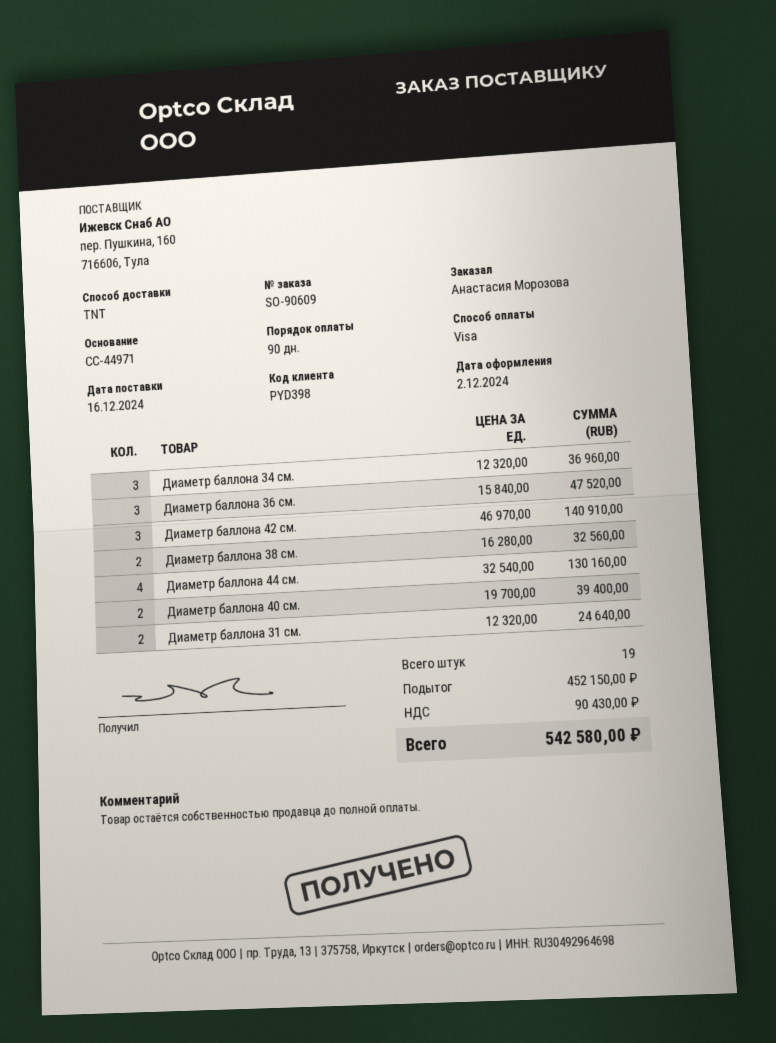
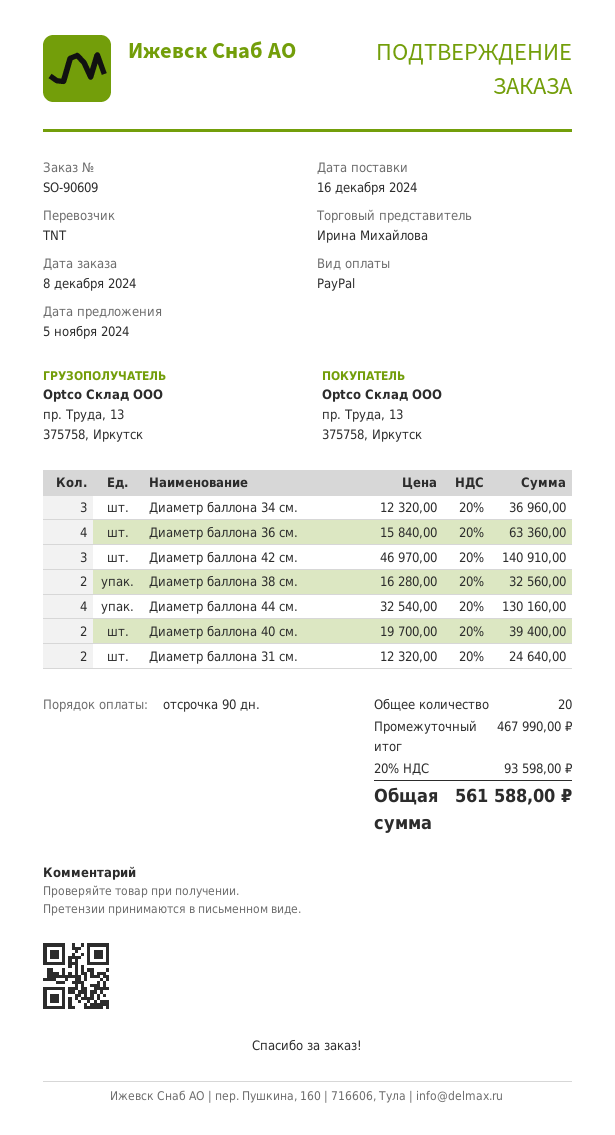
order date: 2024-12-02 -> 2024-12-08
payment method: Visa -> PayPal
Диаметр баллона 36 см.: 3 x 15840.00 = 47520.00 -> 4 x 15840.00 = 63360.00
total quantity: 19 -> 20
subtotal: 452150.00 -> 467990.00
tax: 90430.00 -> 93598.00
total: 542580.00 -> 561588.00

